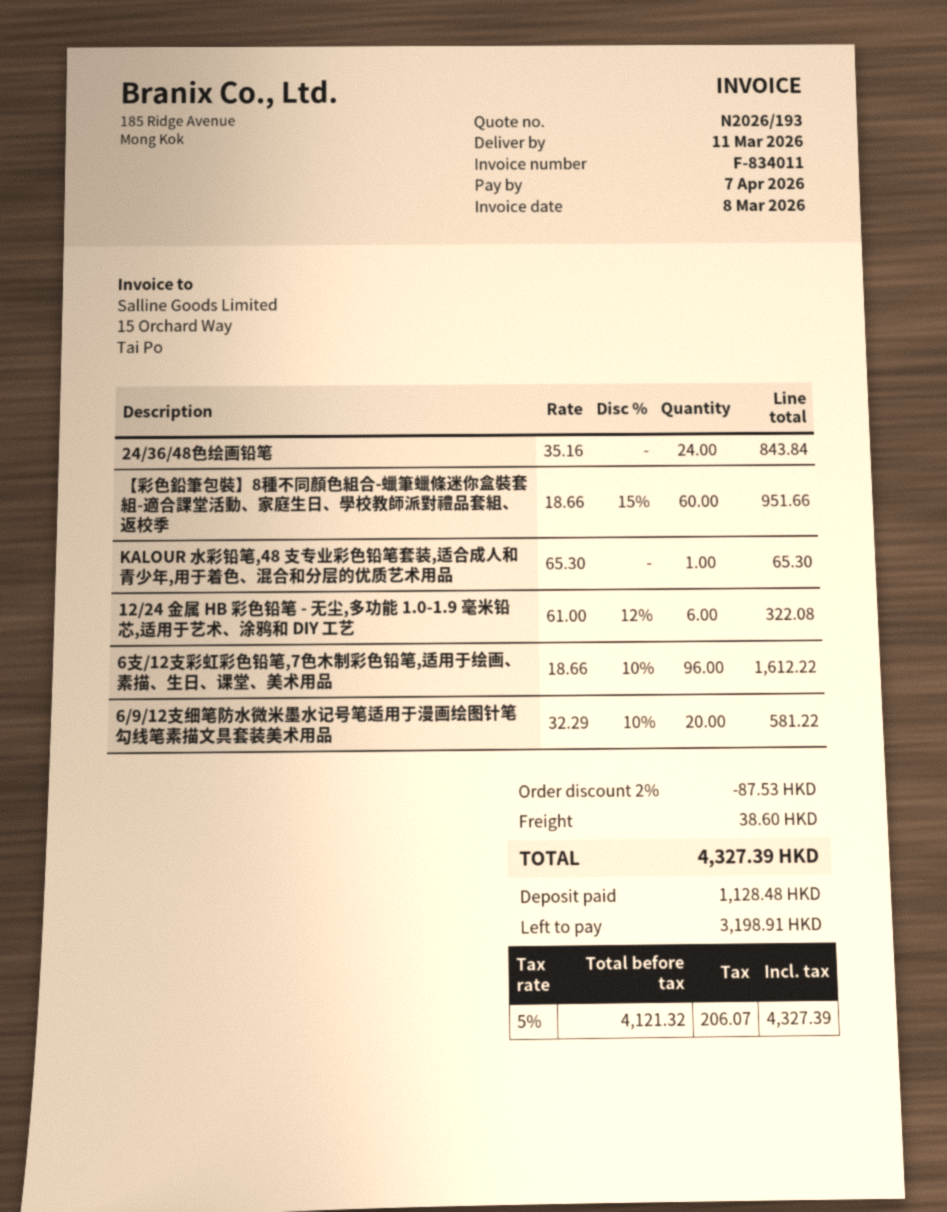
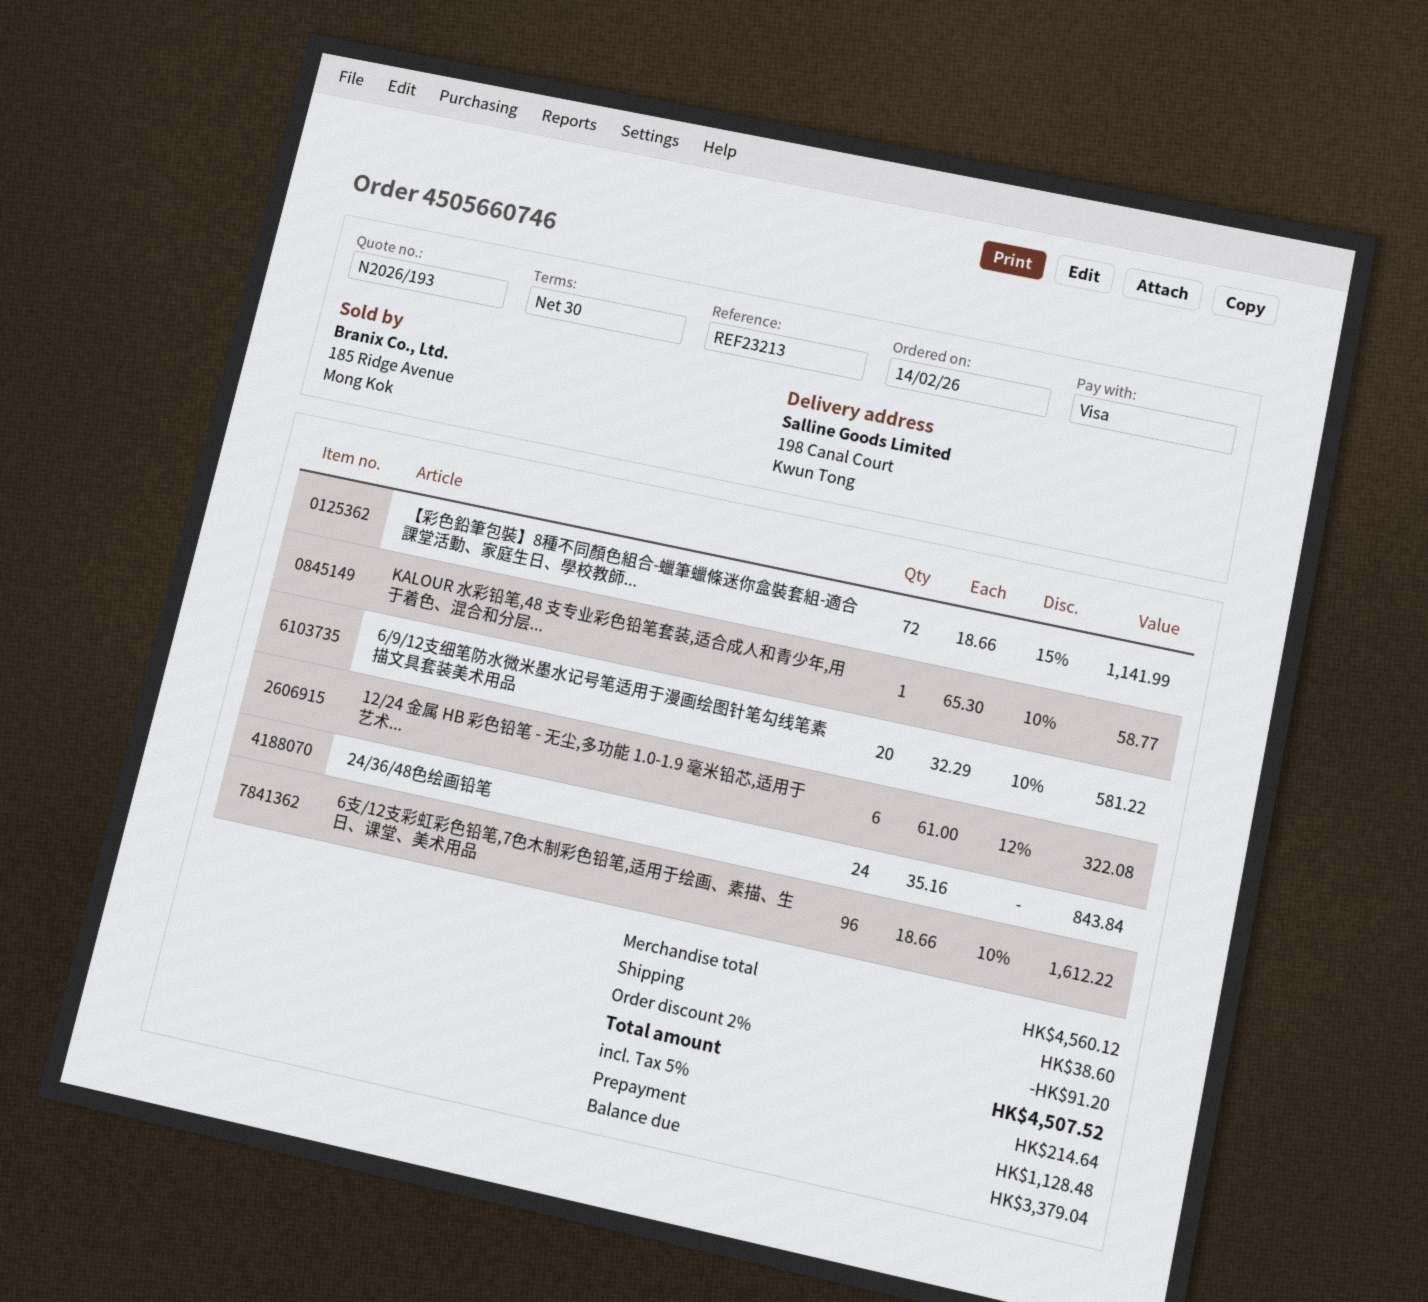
【彩色鉛筆包裝】8種不同顏色組合-蠟筆蠟條迷你盒裝套組-適合課堂活動、家庭生日、學校教師派對禮品套組、返校季: 60 x 18.66 - 15% = 951.66 -> 72 x 18.66 - 15% = 1141.99
KALOUR 水彩铅笔,48 支专业彩色铅笔套装,适合成人和青少年,用于着色、混合和分层的优质艺术用品: 1 x 65.30 = 65.30 -> 1 x 65.30 - 10% = 58.77
discount: 2% = 87.53 -> 2% = 91.20
tax: 5% = 206.07 -> 5% = 214.64
total: 4327.39 -> 4507.52
balance: 3198.91 -> 3379.04

